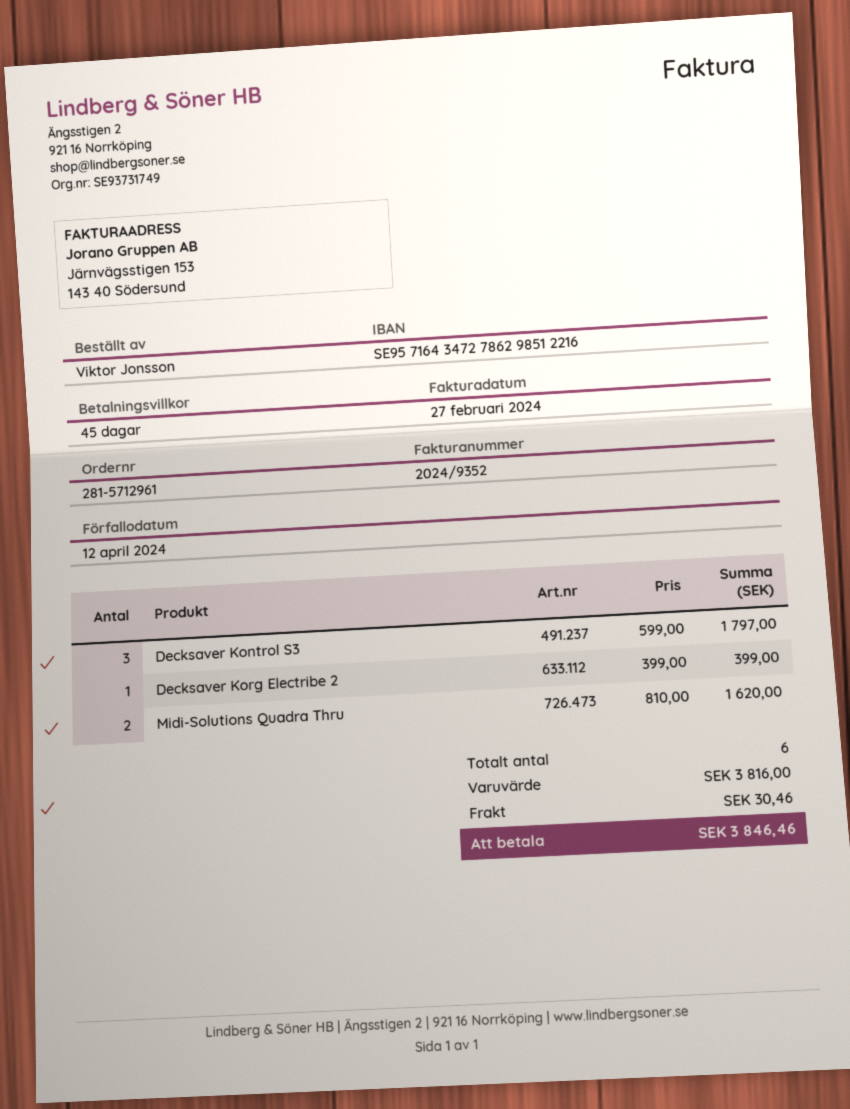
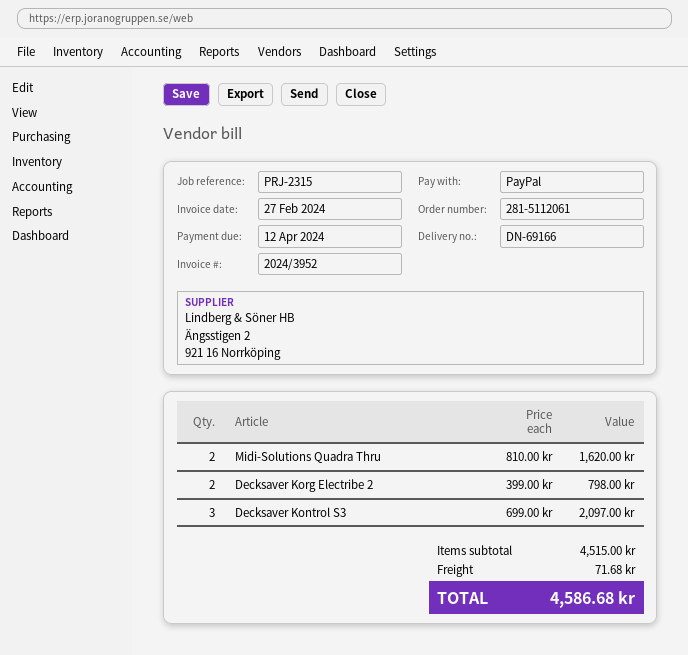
order number: 281-5712961 -> 281-5112061
invoice number: 2024/9352 -> 2024/3952
Decksaver Kontrol S3: 3 x 599.00 = 1797.00 -> 3 x 699.00 = 2097.00
Decksaver Korg Electribe 2: 1 x 399.00 = 399.00 -> 2 x 399.00 = 798.00
subtotal: 3816.00 -> 4515.00
shipping: 30.46 -> 71.68
total: 3846.46 -> 4586.68

